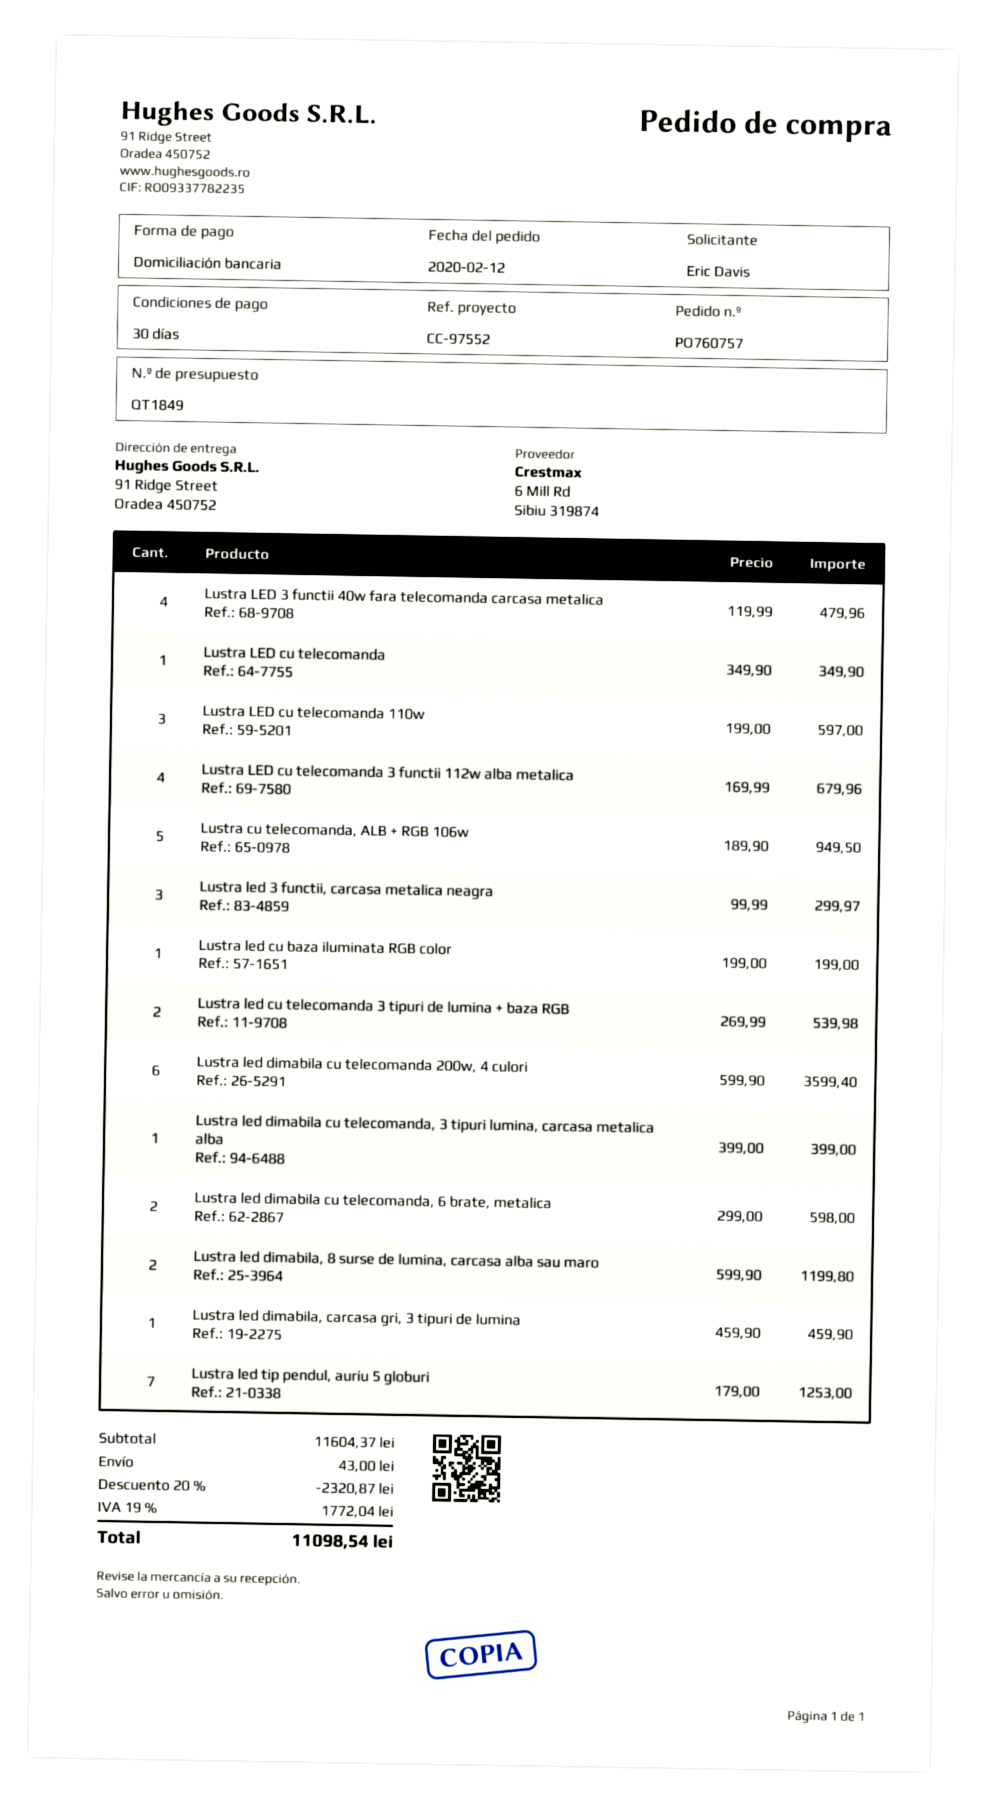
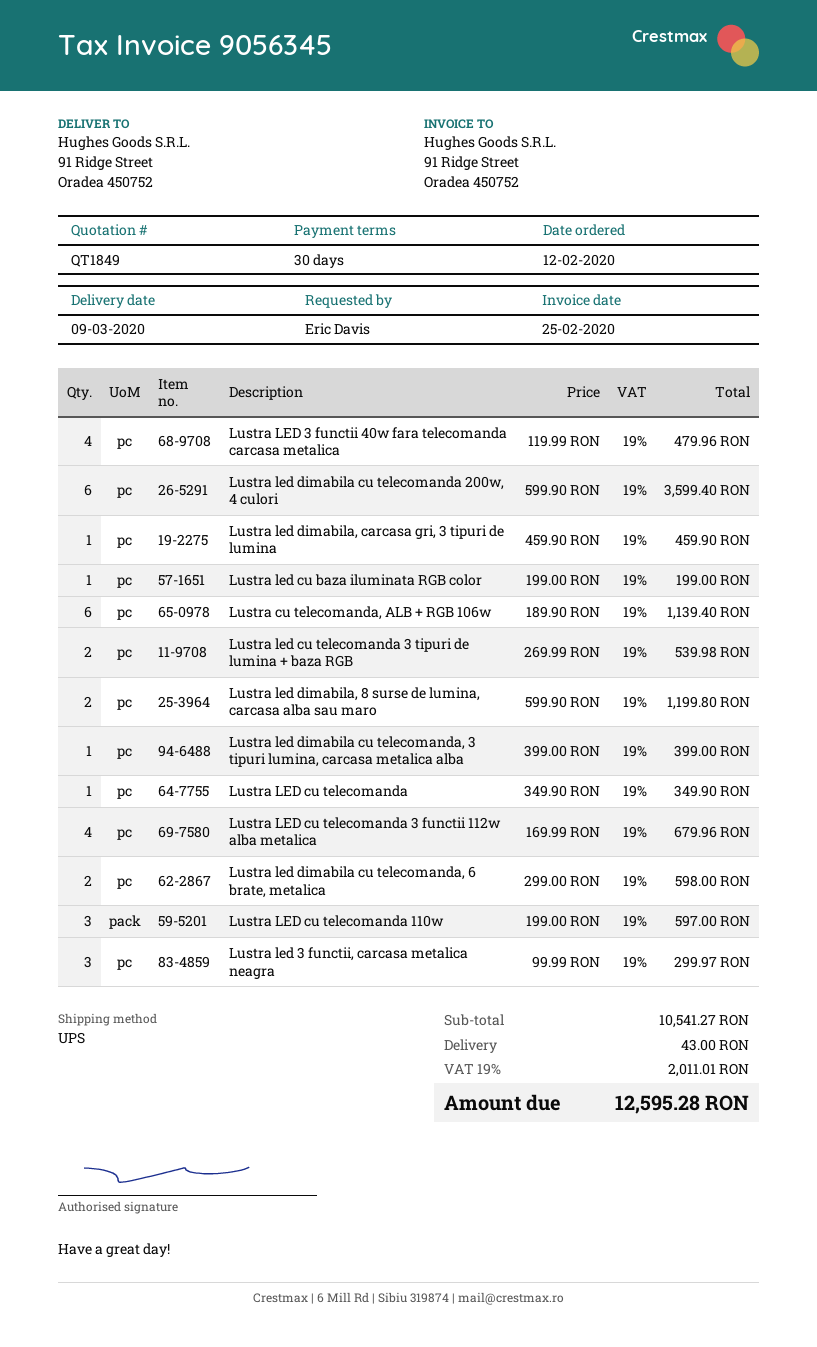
Lustra cu telecomanda, ALB + RGB 106w: 5 x 189.90 = 949.50 -> 6 x 189.90 = 1139.40
Lustra led tip pendul, auriu 5 globuri: 7 x 179.00 = 1253.00 -> none
subtotal: 11604.37 -> 10541.27
discount: 20% = 2320.87 -> none
tax: 19% = 1772.04 -> 19% = 2011.01
total: 11098.54 -> 12595.28

